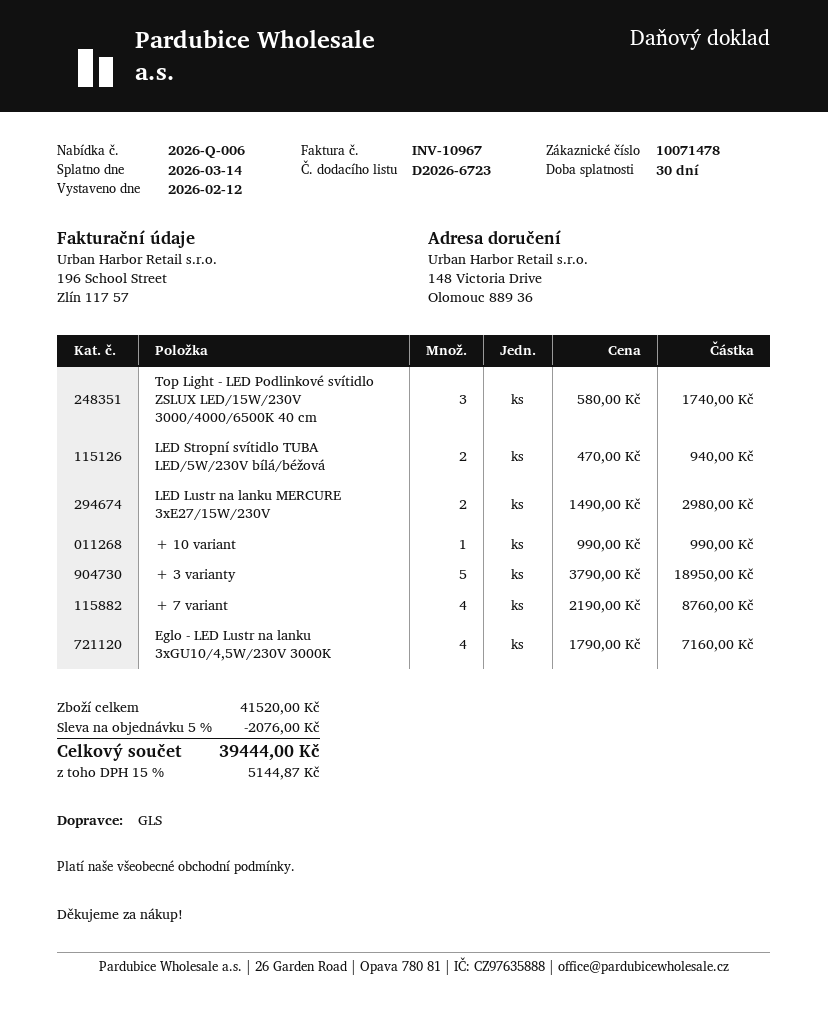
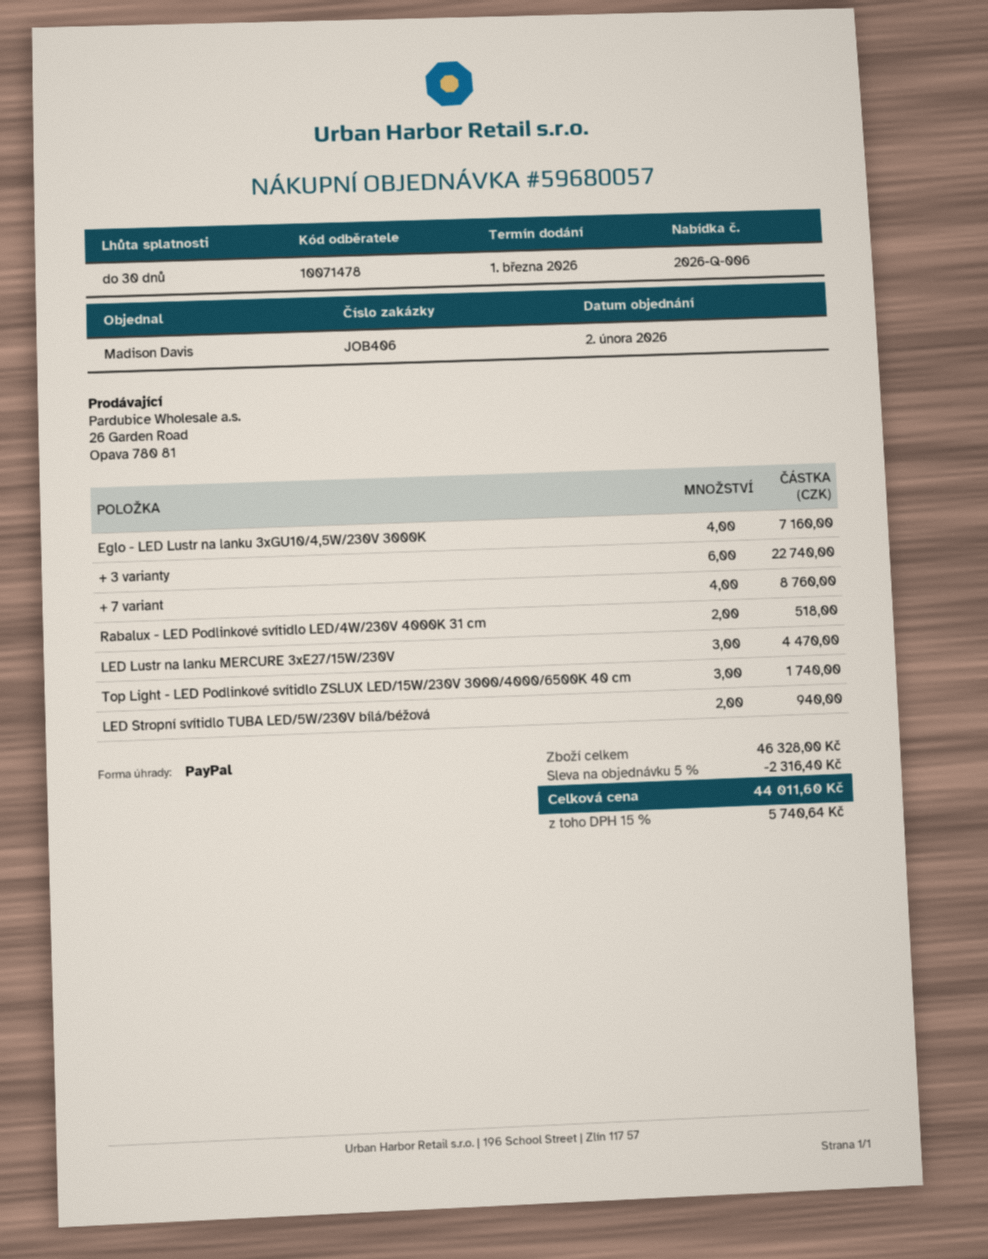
LED Lustr na lanku MERCURE 3xE27/15W/230V: 2 for 2980.00 -> 3 for 4470.00
+ 10 variant: 1 for 990.00 -> none
+ 3 varianty: 5 for 18950.00 -> 6 for 22740.00
Rabalux - LED Podlinkové svítidlo LED/4W/230V 4000K 31 cm: none -> 2 for 518.00
subtotal: 41520.00 -> 46328.00
discount: 5% = 2076.00 -> 5% = 2316.40
tax: 15% = 5144.87 -> 15% = 5740.64
total: 39444.00 -> 44011.60

